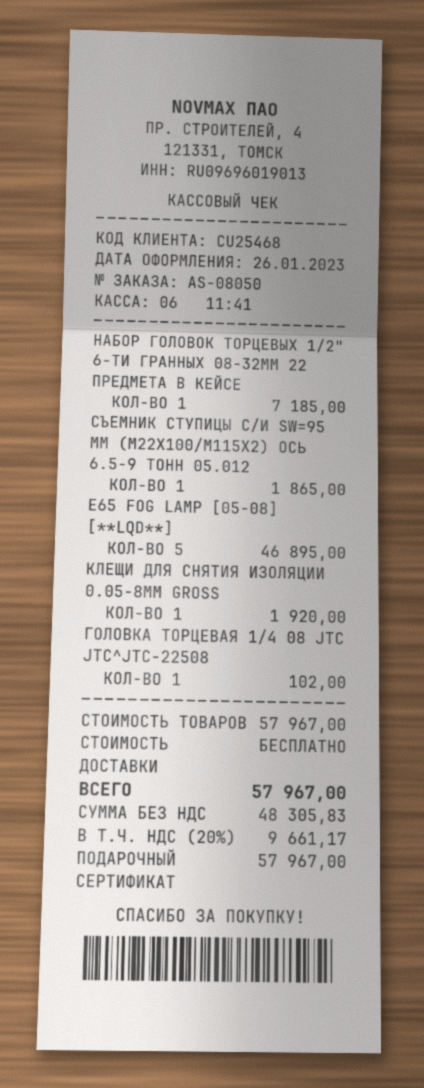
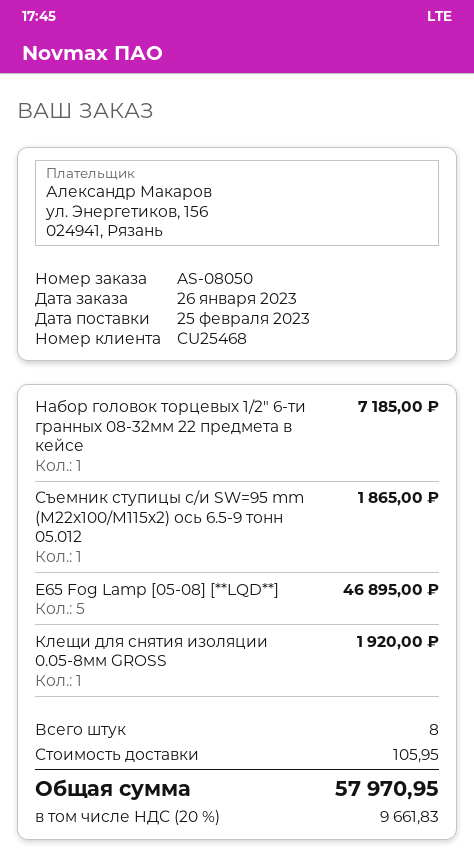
ГОЛОВКА ТОРЦЕВАЯ 1/4 08 JTC JTC^JTC-22508: 1 for 102.00 -> none
shipping: 0.00 -> 105.95
tax: 20% = 9661.17 -> 20% = 9661.83
total: 57967.00 -> 57970.95

